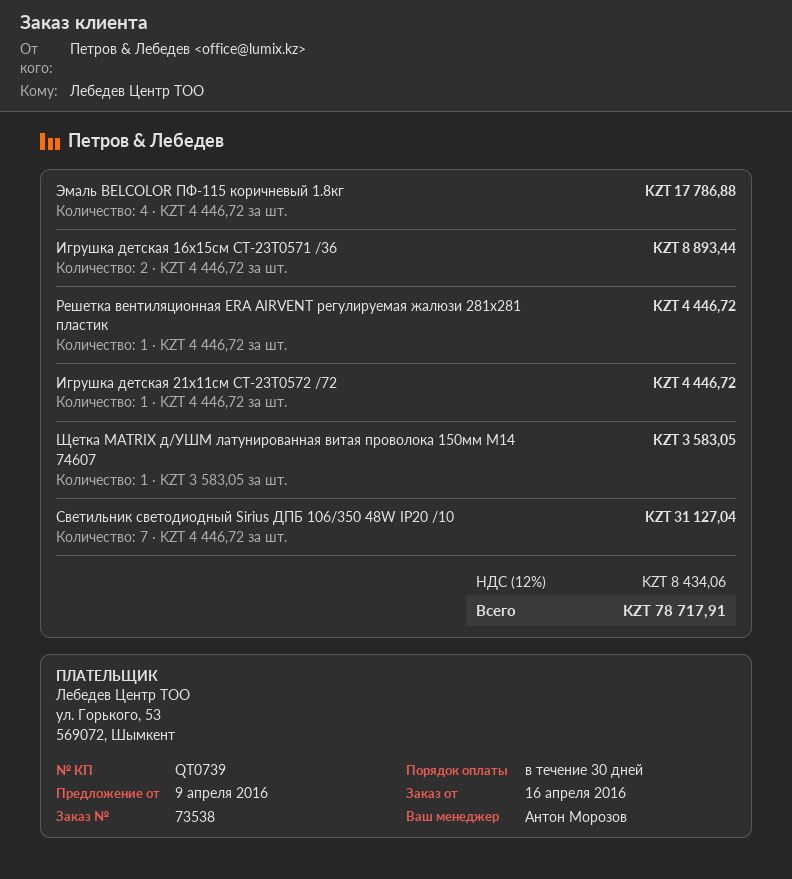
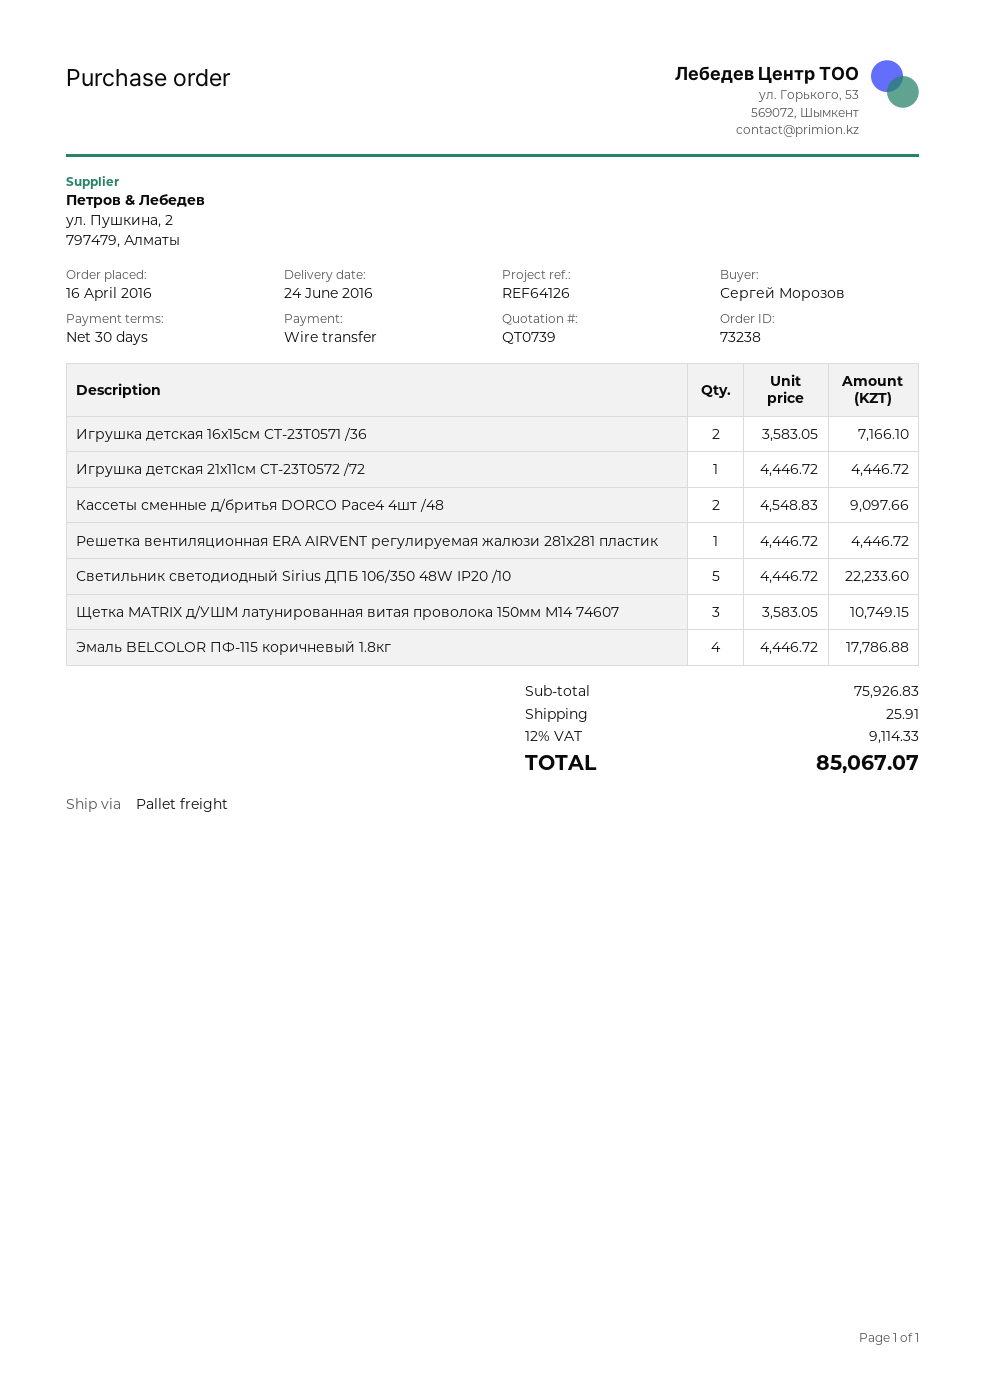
order number: 73538 -> 73238
Игрушка детская 16x15см CT-23T0571 /36: 2 x 4446.72 = 8893.44 -> 2 x 3583.05 = 7166.10
Щетка MATRIX д/УШМ латунированная витая проволока 150мм М14 74607: 1 x 3583.05 = 3583.05 -> 3 x 3583.05 = 10749.15
Светильник светодиодный Sirius ДПБ 106/350 48W IP20 /10: 7 x 4446.72 = 31127.04 -> 5 x 4446.72 = 22233.60
Кассеты сменные д/бритья DORCO Pace4 4шт /48: none -> 2 x 4548.83 = 9097.66
shipping: none -> 25.91
tax: 12% = 8434.06 -> 12% = 9114.33
total: 78717.91 -> 85067.07

